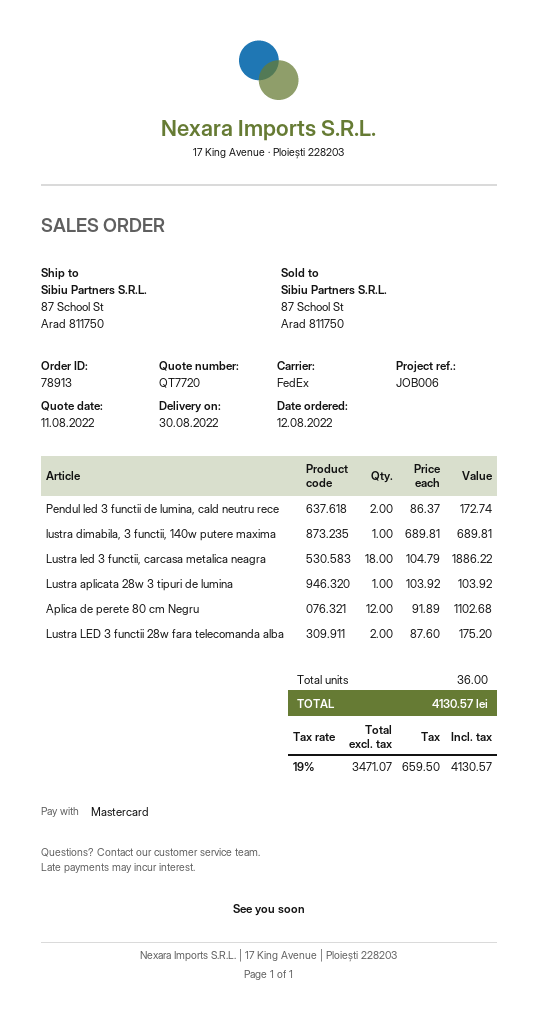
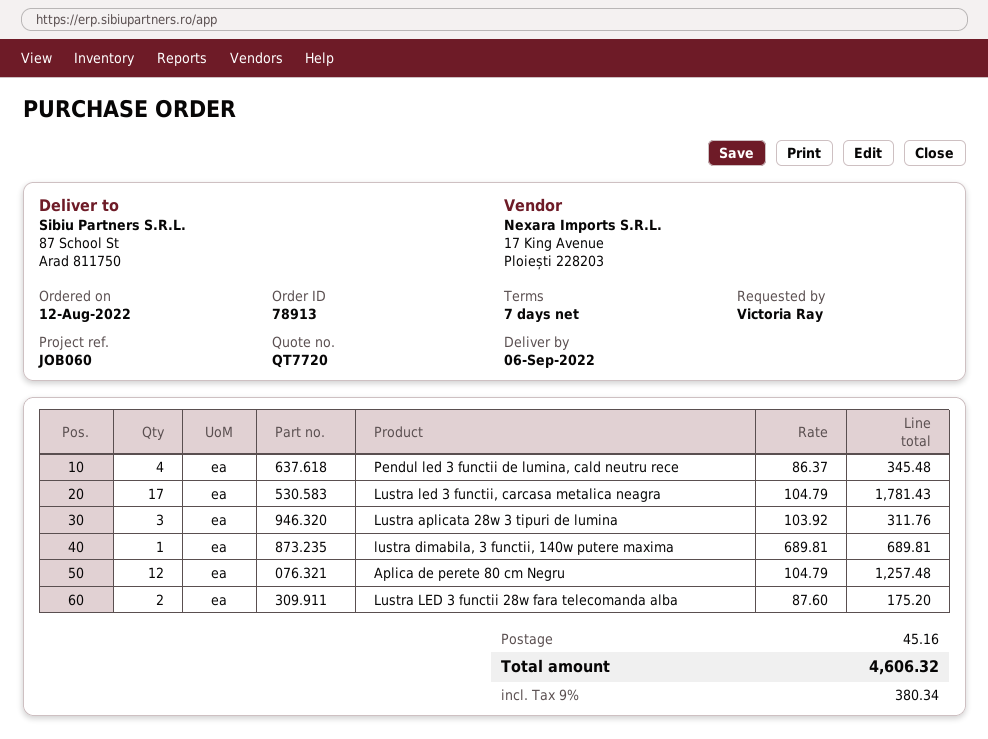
delivery date: 2022-08-30 -> 2022-09-06
reference: JOB006 -> JOB060
Pendul led 3 functii de lumina, cald neutru rece: 2 x 86.37 = 172.74 -> 4 x 86.37 = 345.48
Lustra led 3 functii, carcasa metalica neagra: 18 x 104.79 = 1886.22 -> 17 x 104.79 = 1781.43
Lustra aplicata 28w 3 tipuri de lumina: 1 x 103.92 = 103.92 -> 3 x 103.92 = 311.76
Aplica de perete 80 cm Negru: 12 x 91.89 = 1102.68 -> 12 x 104.79 = 1257.48
shipping: none -> 45.16
tax: 19% = 659.50 -> 9% = 380.34
total: 4130.57 -> 4606.32

